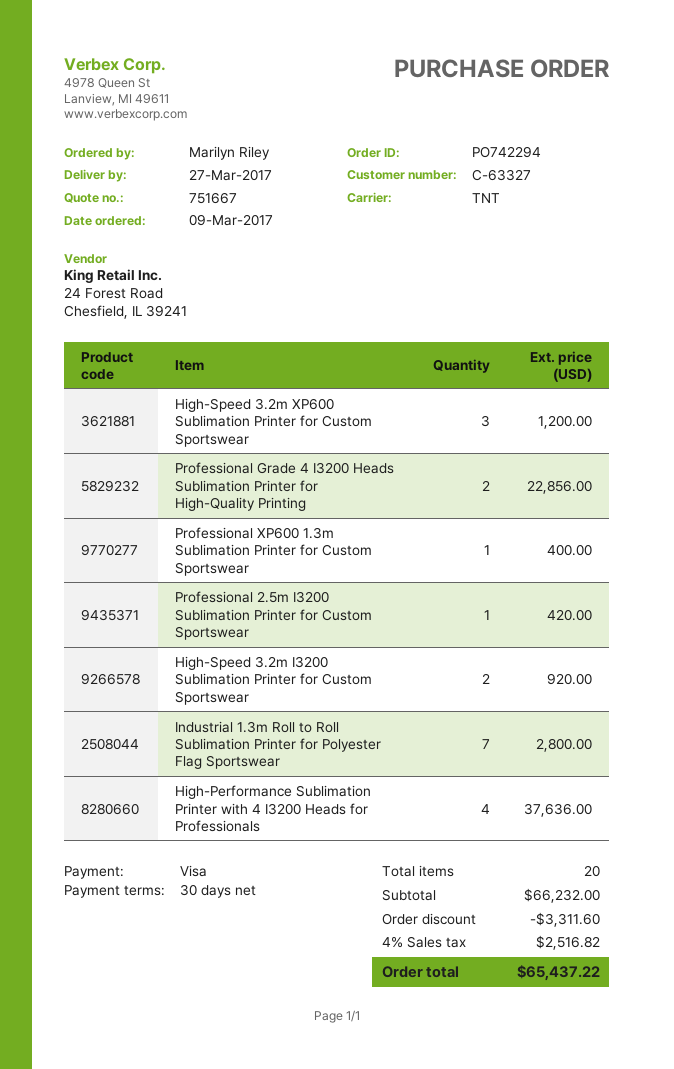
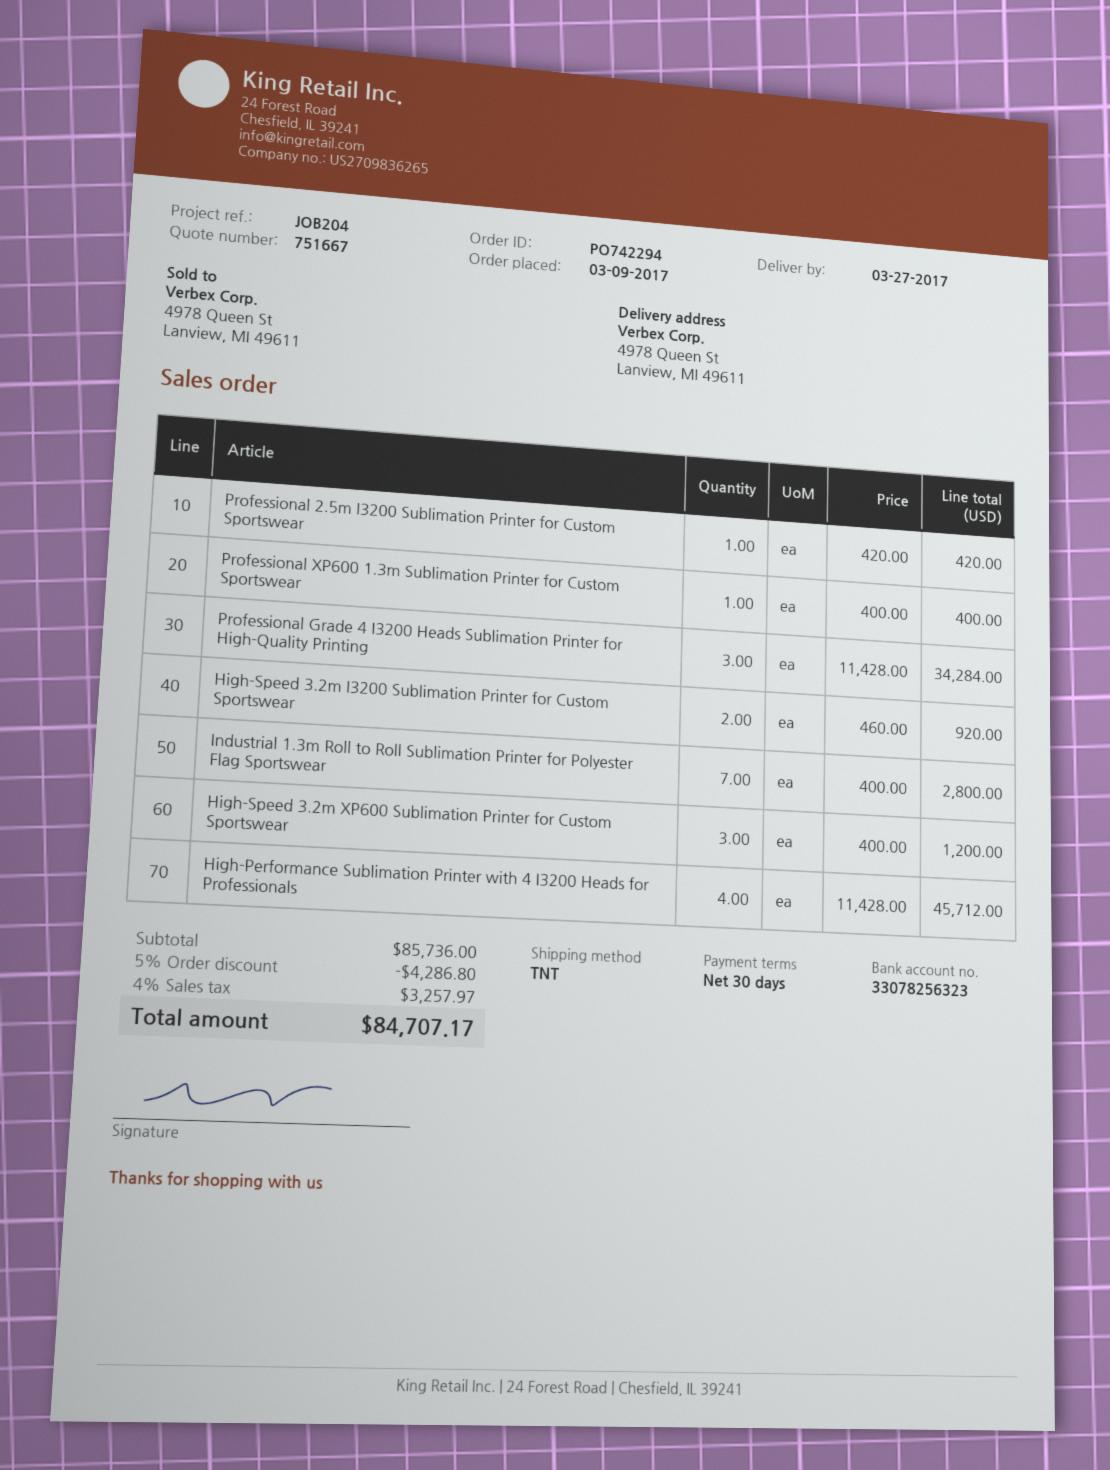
Professional Grade 4 I3200 Heads Sublimation Printer for High-Quality Printing: 2 for 22856.00 -> 3 for 34284.00
High-Performance Sublimation Printer with 4 I3200 Heads for Professionals: 4 for 37636.00 -> 4 for 45712.00
subtotal: 66232.00 -> 85736.00
discount: 3311.60 -> 4286.80
tax: 4% = 2516.82 -> 4% = 3257.97
total: 65437.22 -> 84707.17

